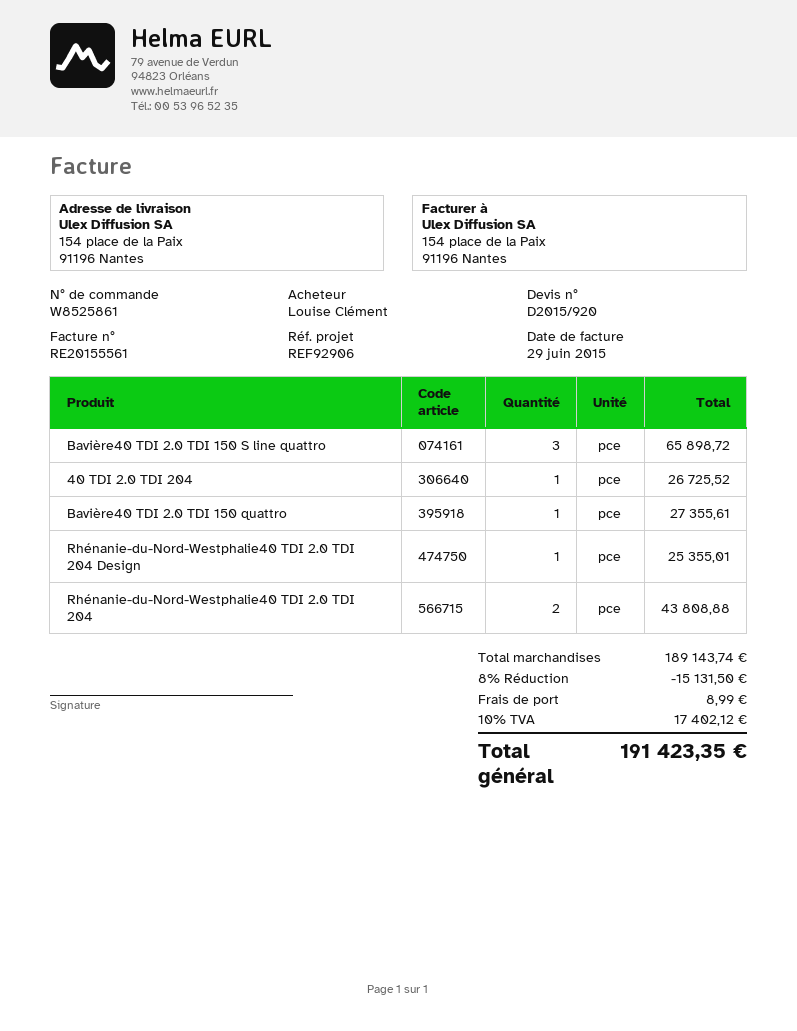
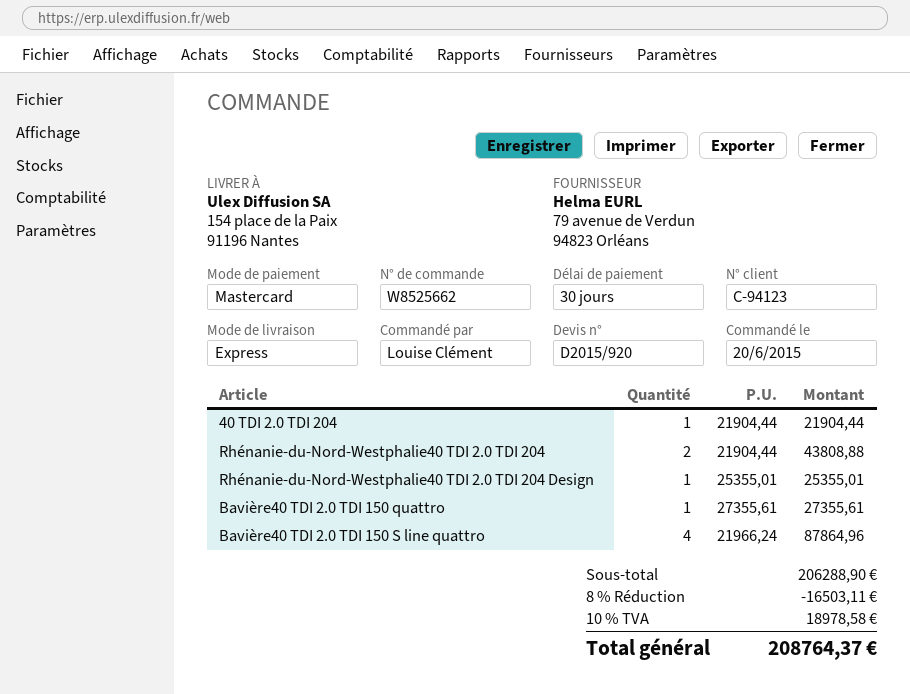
order number: W8525861 -> W8525662
Bavière40 TDI 2.0 TDI 150 S line quattro: 3 for 65898.72 -> 4 for 87864.96
40 TDI 2.0 TDI 204: 1 for 26725.52 -> 1 for 21904.44
subtotal: 189143.74 -> 206288.90
discount: 8% = 15131.50 -> 8% = 16503.11
shipping: 8.99 -> none
tax: 10% = 17402.12 -> 10% = 18978.58
total: 191423.35 -> 208764.37

